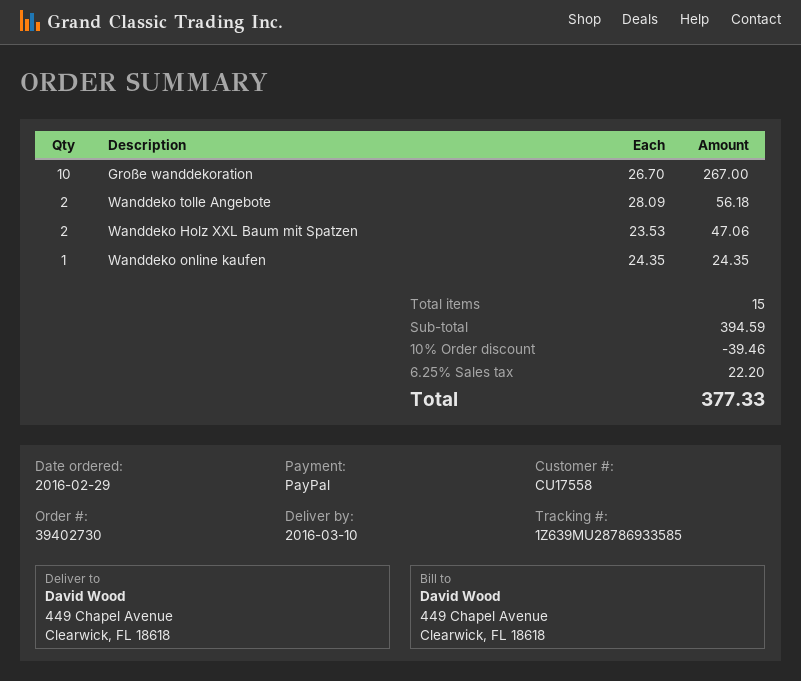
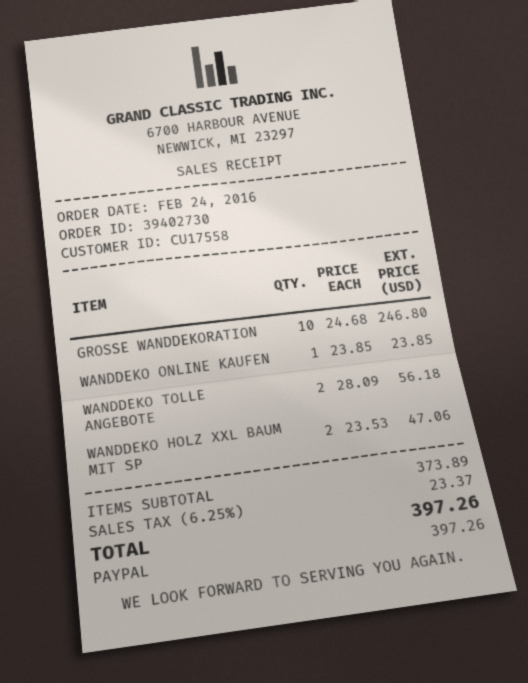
order date: 2016-02-29 -> 2016-02-24
Große wanddekoration: 10 x 26.70 = 267.00 -> 10 x 24.68 = 246.80
Wanddeko online kaufen: 1 x 24.35 = 24.35 -> 1 x 23.85 = 23.85
subtotal: 394.59 -> 373.89
discount: 10% = 39.46 -> none
tax: 6.25% = 22.20 -> 6.25% = 23.37
total: 377.33 -> 397.26

